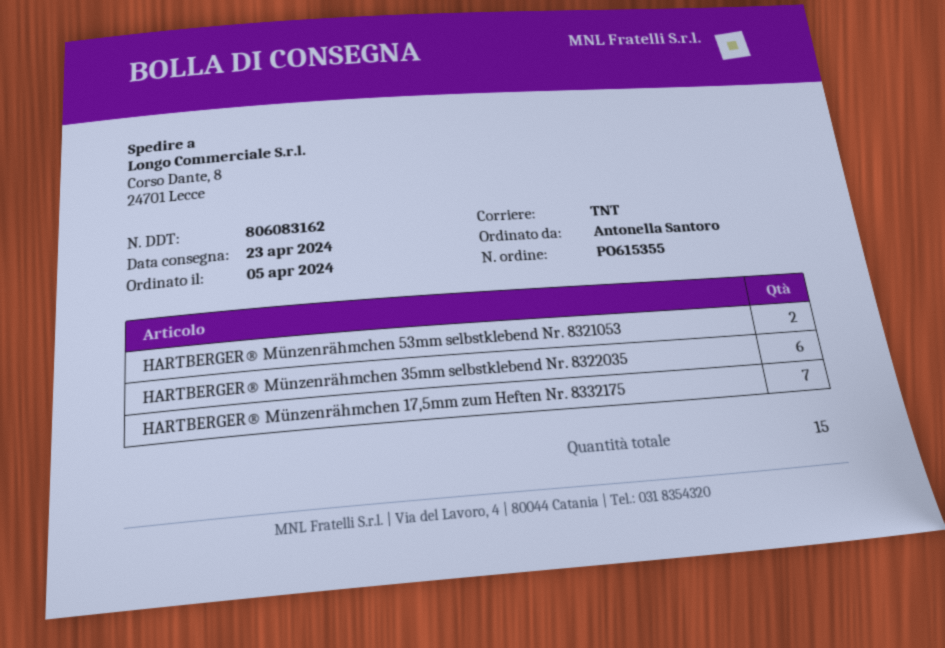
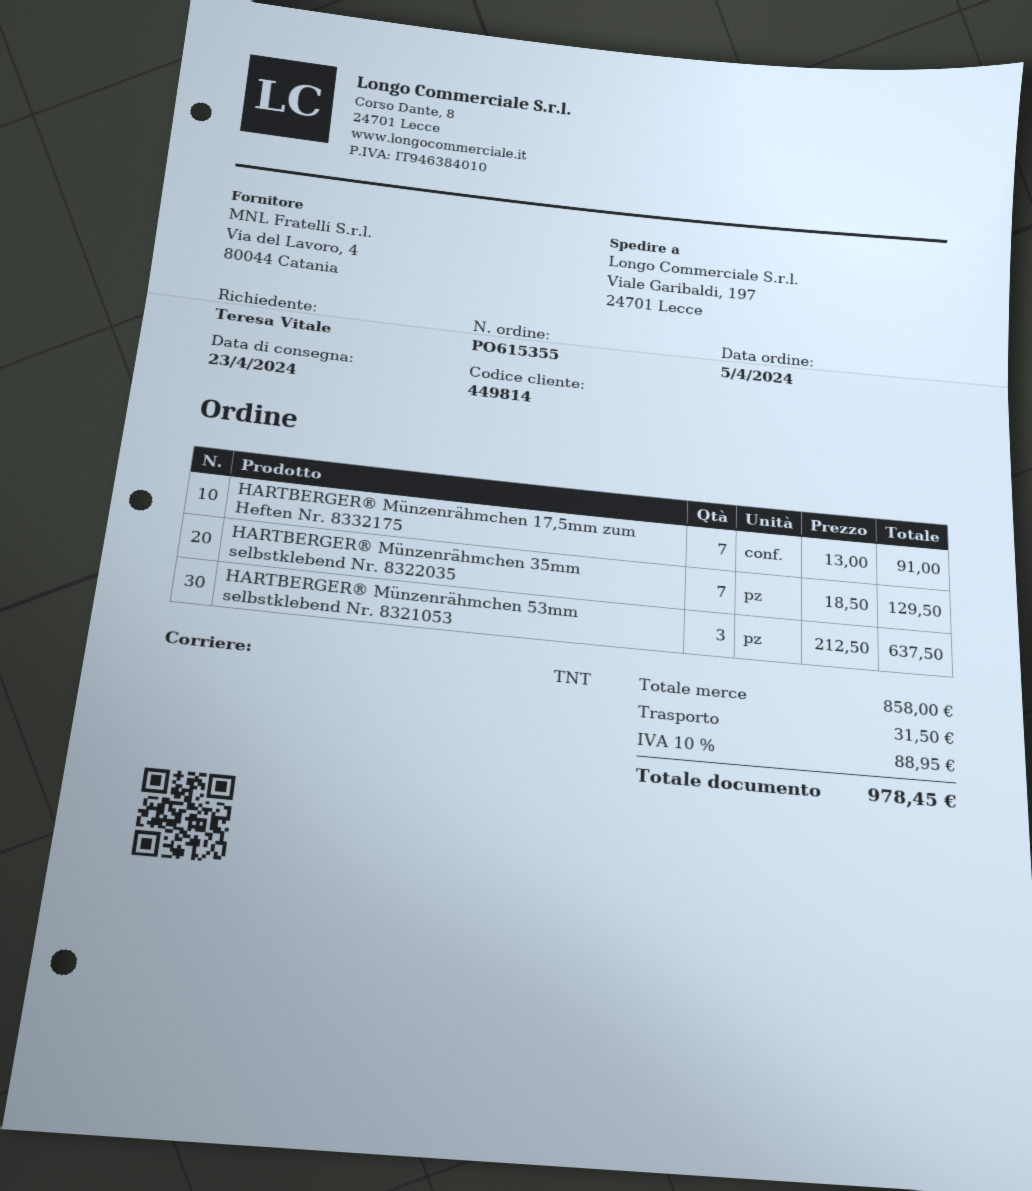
ordered by: Antonella Santoro -> Teresa Vitale
ship to: Corso Dante, 8, 24701 Lecce -> Viale Garibaldi, 197, 24701 Lecce
HARTBERGER® Münzenrähmchen 53mm selbstklebend Nr. 8321053: 2 -> 3
HARTBERGER® Münzenrähmchen 35mm selbstklebend Nr. 8322035: 6 -> 7

